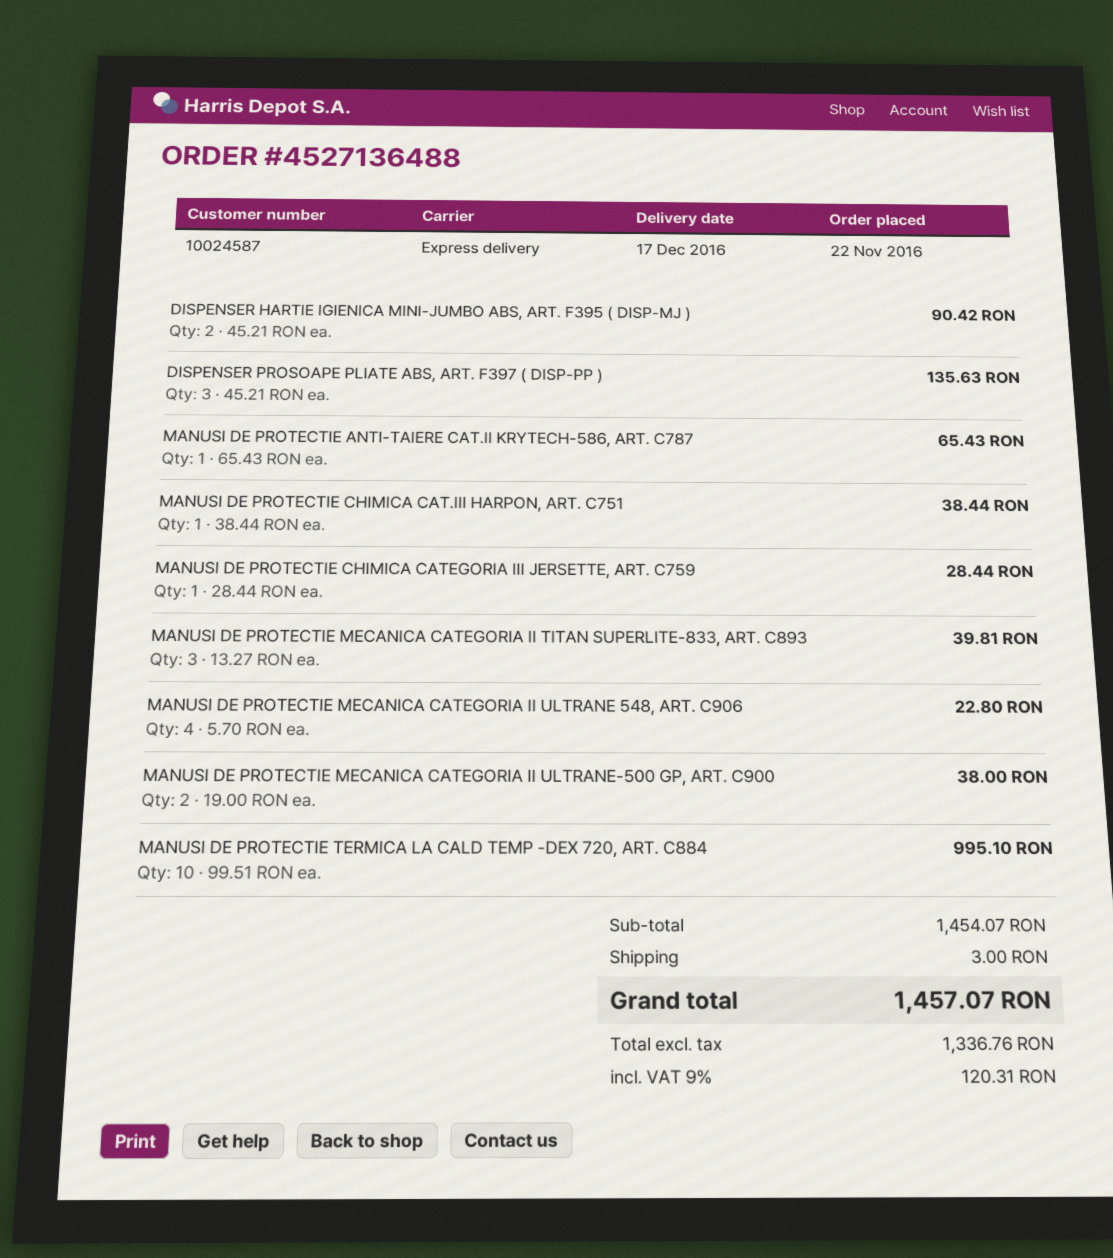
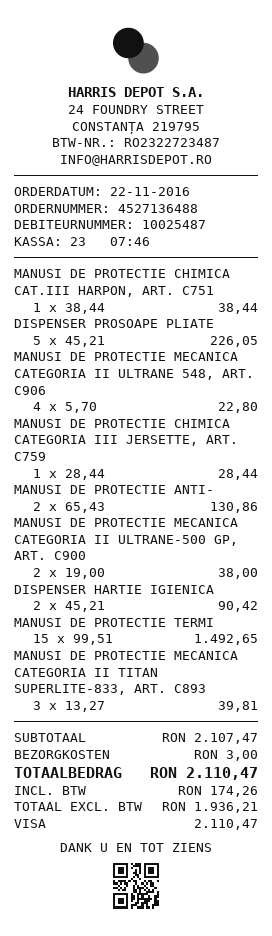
customer number: 10024587 -> 10025487
DISPENSER PROSOAPE PLIATE ABS, ART. F397 ( DISP-PP ): 3 x 45.21 = 135.63 -> 5 x 45.21 = 226.05
MANUSI DE PROTECTIE ANTI-TAIERE CAT.II KRYTECH-586, ART. C787: 1 x 65.43 = 65.43 -> 2 x 65.43 = 130.86
MANUSI DE PROTECTIE TERMICA LA CALD TEMP -DEX 720, ART. C884: 10 x 99.51 = 995.10 -> 15 x 99.51 = 1492.65
subtotal: 1454.07 -> 2107.47
net: 1336.76 -> 1936.21
tax: 120.31 -> 174.26
total: 1457.07 -> 2110.47

